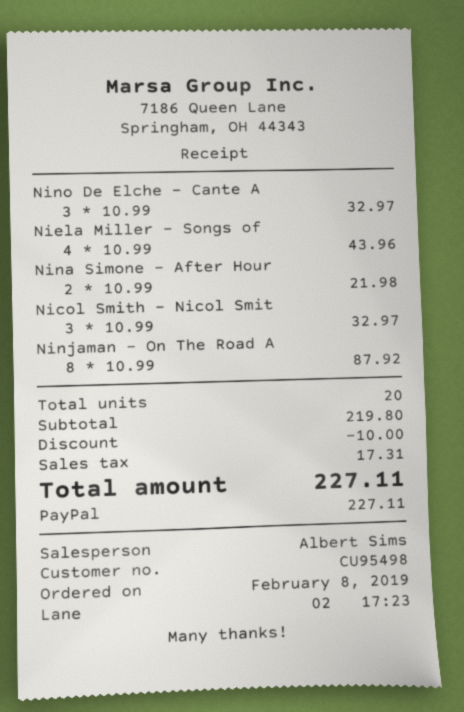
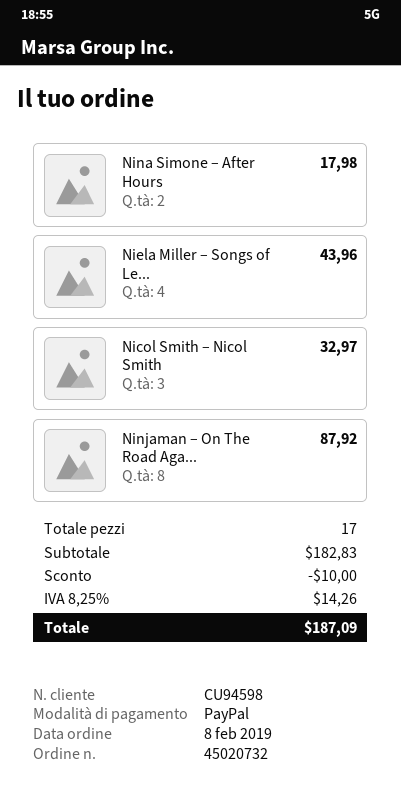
customer number: CU95498 -> CU94598
Nino De Elche – Cante A: 3 for 32.97 -> none
Nina Simone – After Hour: 2 for 21.98 -> 2 for 17.98
total quantity: 20 -> 17
subtotal: 219.80 -> 182.83
tax: 17.31 -> 14.26
total: 227.11 -> 187.09

